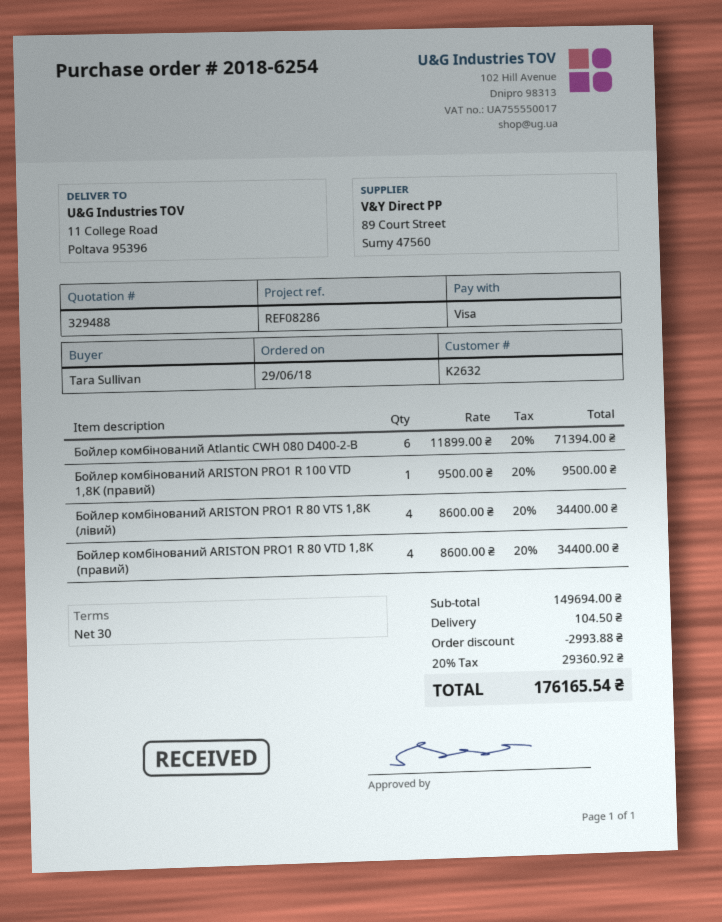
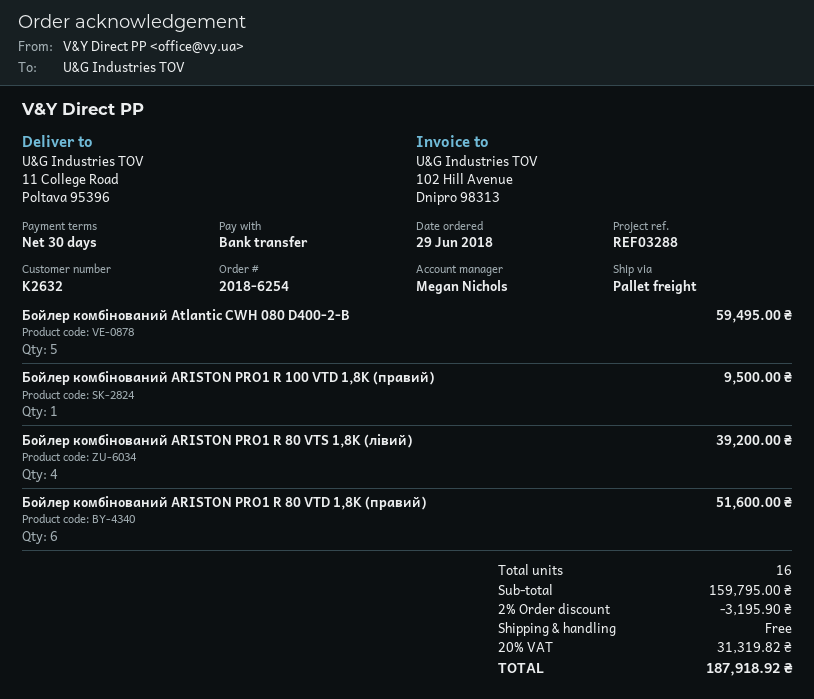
reference: REF08286 -> REF03288
payment method: Visa -> bank transfer
Бойлер комбінований Atlantic CWH 080 D400-2-B: 6 for 71394.00 -> 5 for 59495.00
Бойлер комбінований ARISTON PRO1 R 80 VTS 1,8K (лівий): 4 for 34400.00 -> 4 for 39200.00
Бойлер комбінований ARISTON PRO1 R 80 VTD 1,8K (правий): 4 for 34400.00 -> 6 for 51600.00
subtotal: 149694.00 -> 159795.00
discount: 2993.88 -> 3195.90
shipping: 104.50 -> 0.00
tax: 20% = 29360.92 -> 20% = 31319.82
total: 176165.54 -> 187918.92

